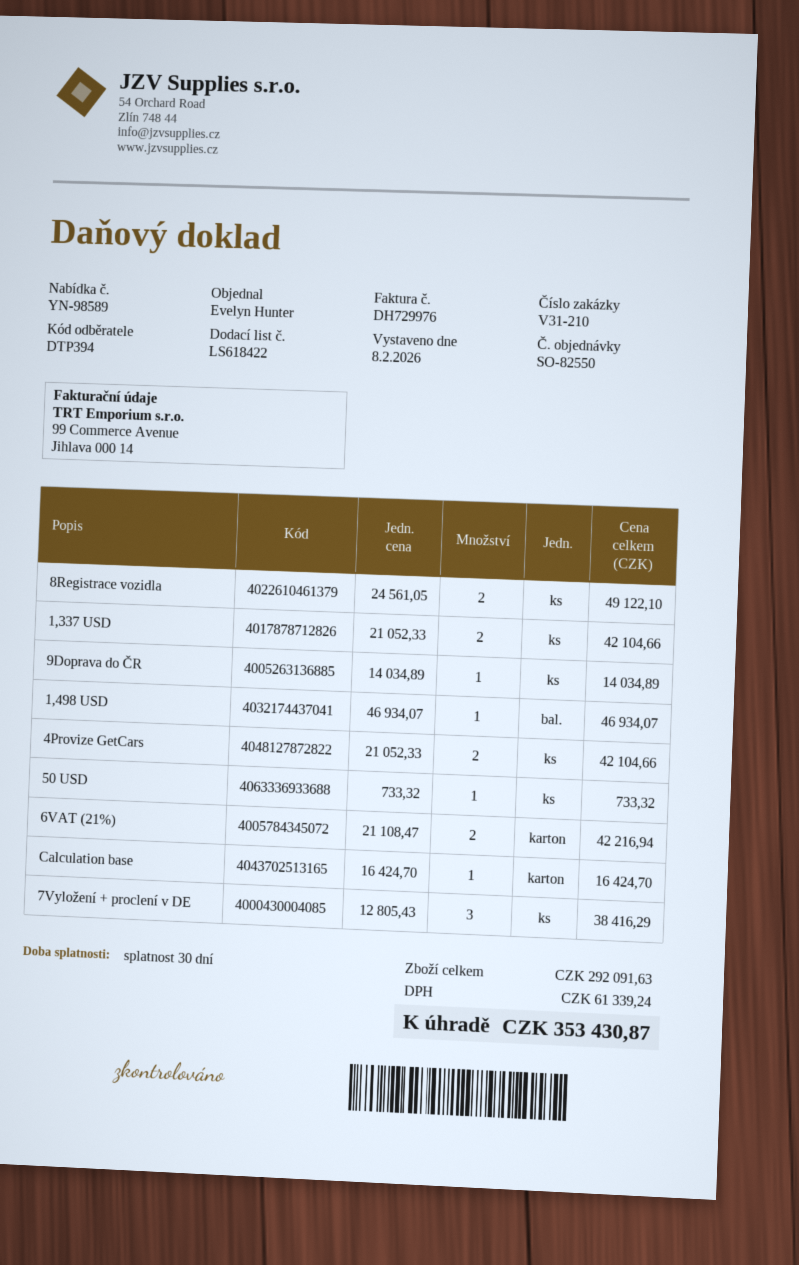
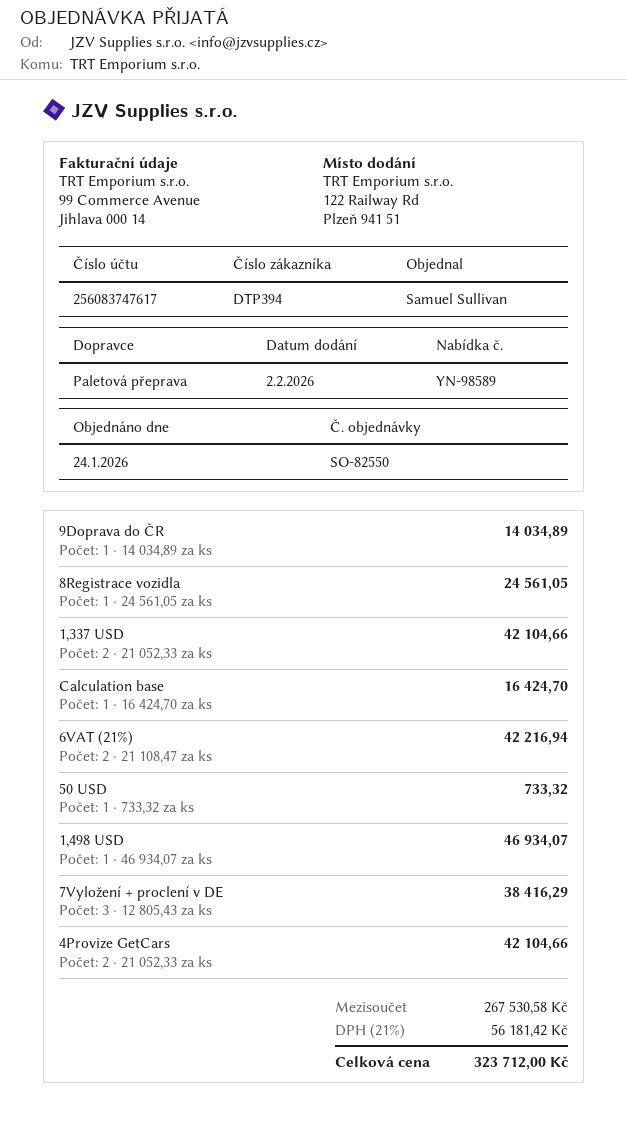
ordered by: Evelyn Hunter -> Samuel Sullivan
8Registrace vozidla: 2 x 24561.05 = 49122.10 -> 1 x 24561.05 = 24561.05
subtotal: 292091.63 -> 267530.58
tax: 61339.24 -> 56181.42
total: 353430.87 -> 323712.00

